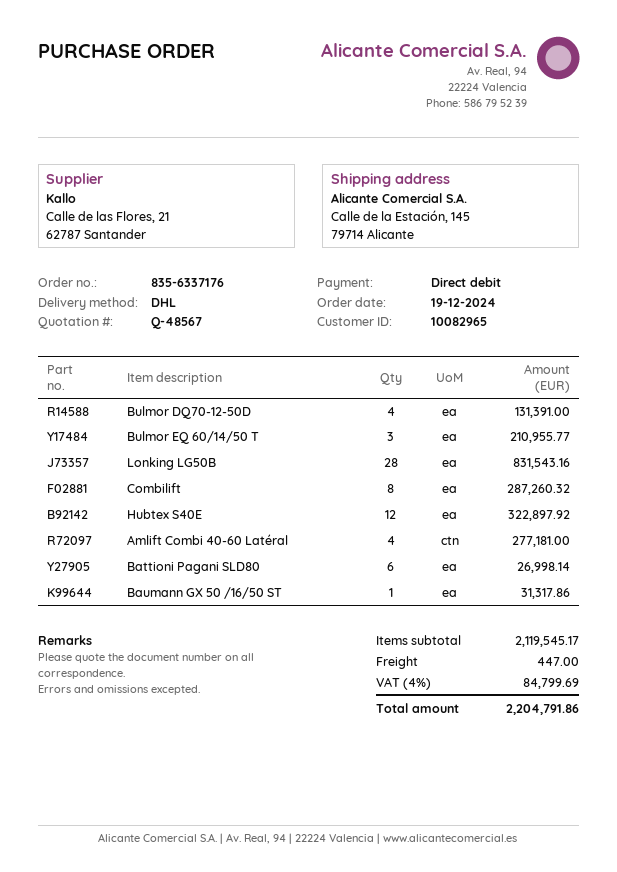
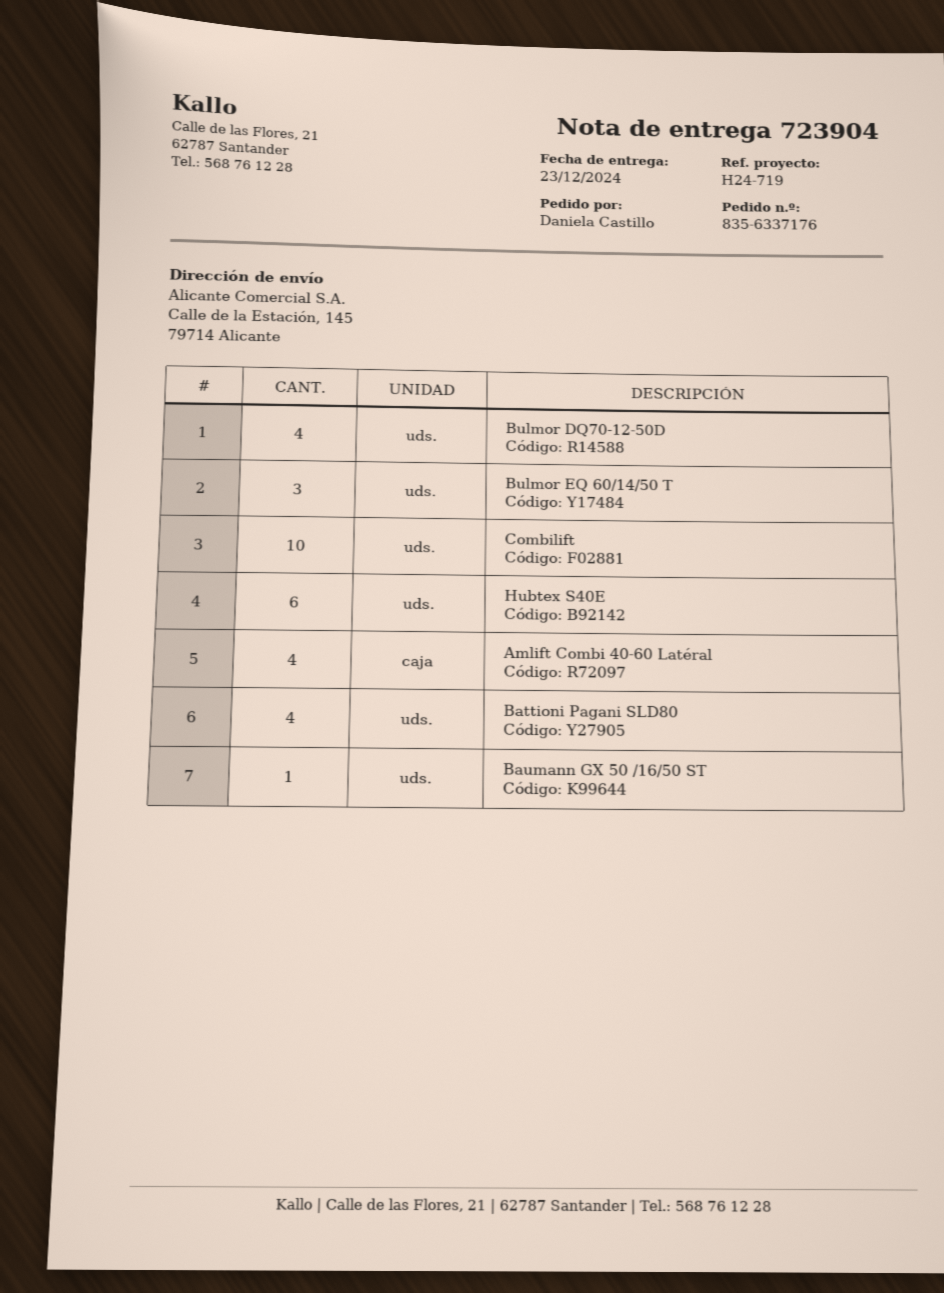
Lonking LG50B: 28 -> none
Combilift: 8 -> 10
Hubtex S40E: 12 -> 6
Battioni Pagani SLD80: 6 -> 4

